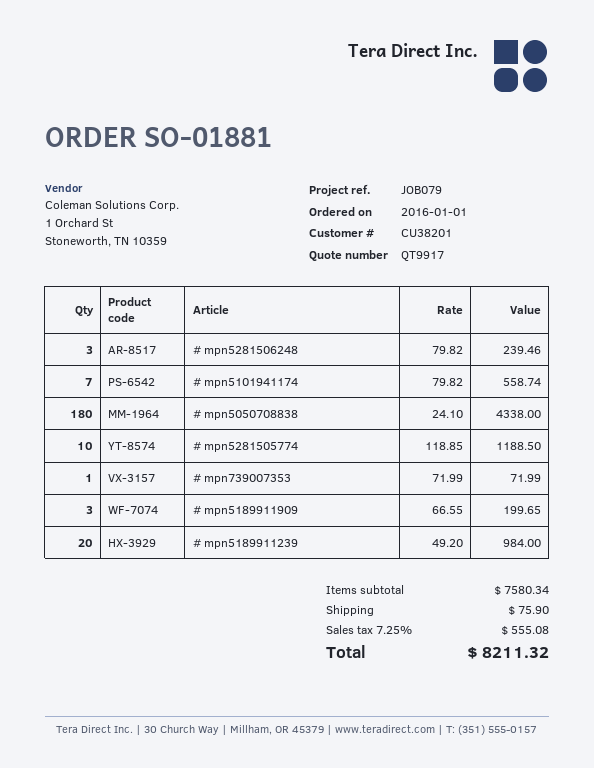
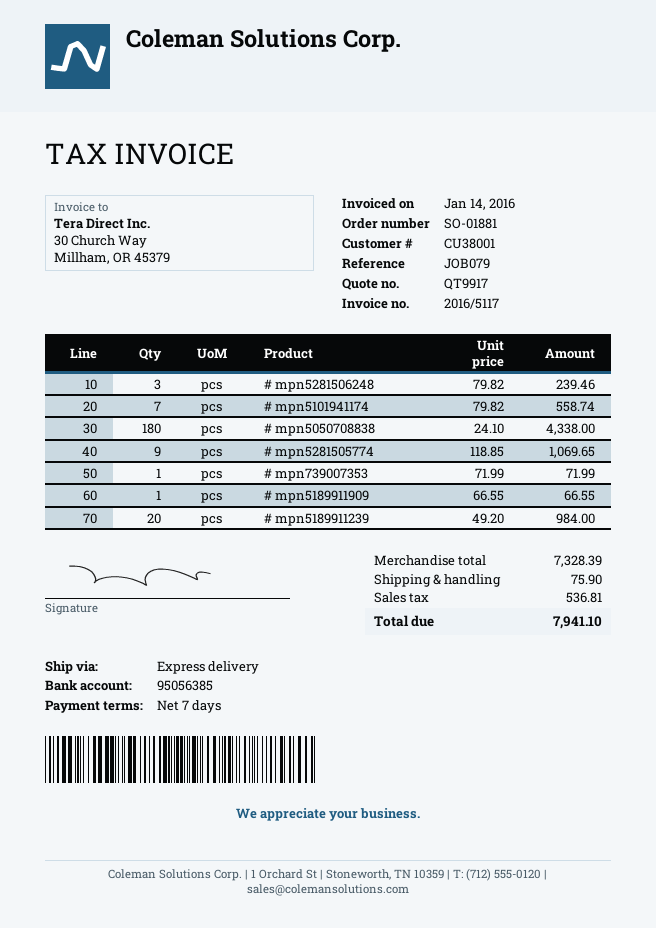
customer number: CU38201 -> CU38001
# mpn5281505774: 10 x 118.85 = 1188.50 -> 9 x 118.85 = 1069.65
# mpn5189911909: 3 x 66.55 = 199.65 -> 1 x 66.55 = 66.55
subtotal: 7580.34 -> 7328.39
tax: 555.08 -> 536.81
total: 8211.32 -> 7941.10

